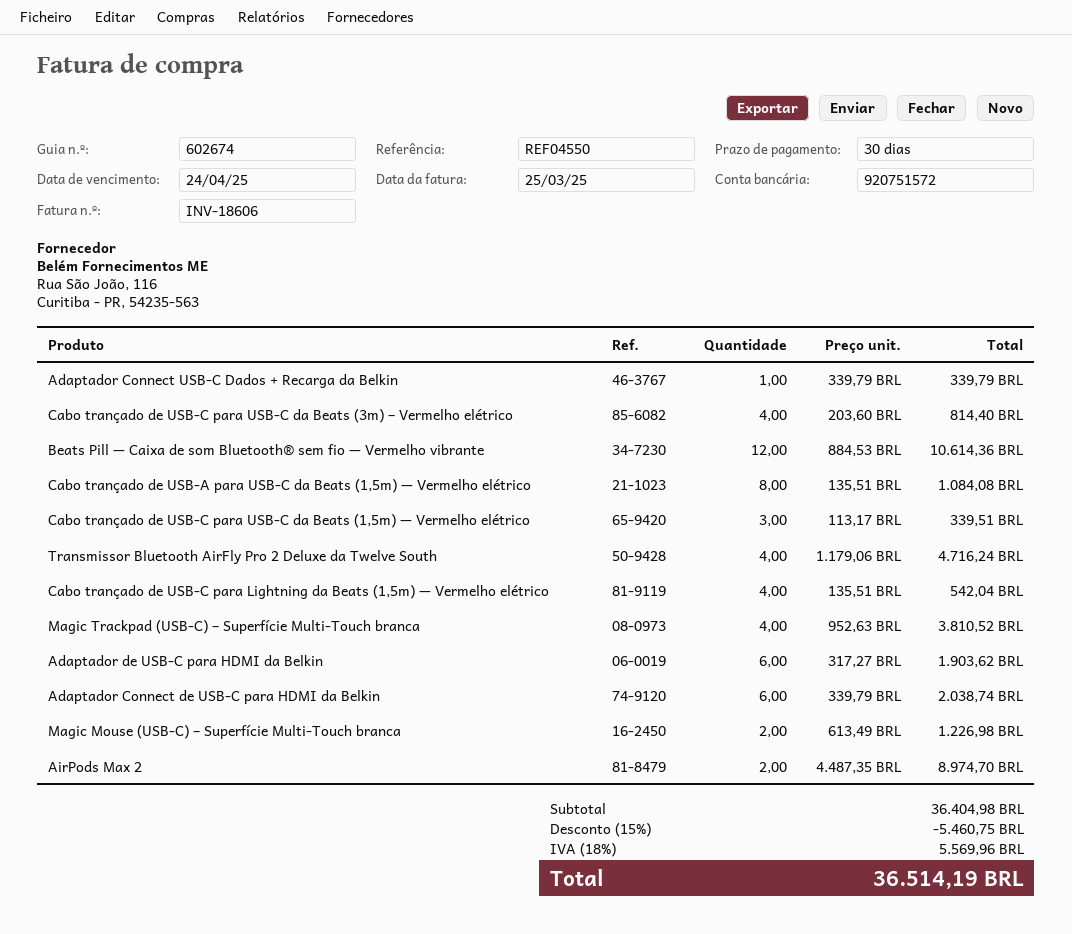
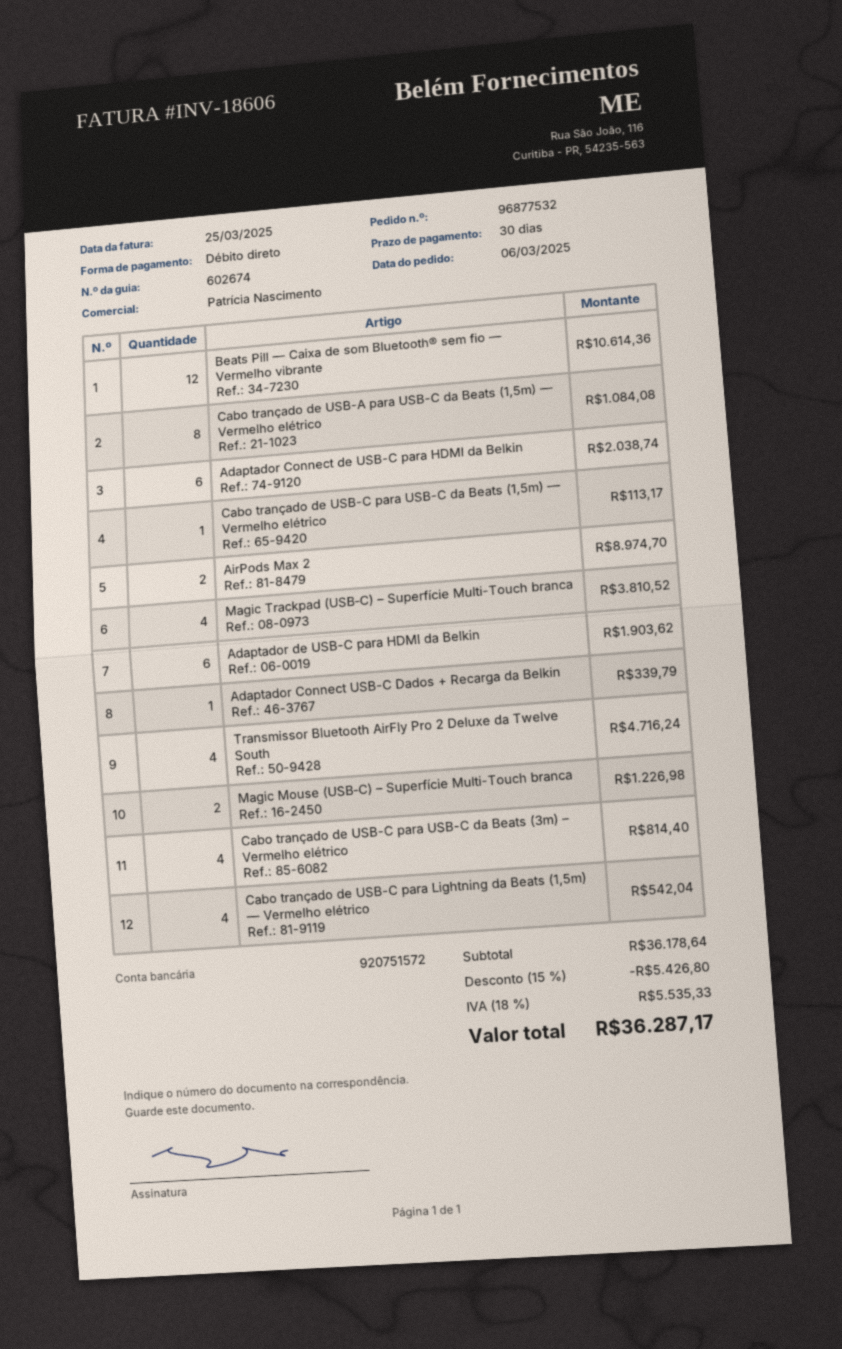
Cabo trançado de USB-C para USB-C da Beats (1,5m) — Vermelho elétrico: 3 for 339.51 -> 1 for 113.17
subtotal: 36404.98 -> 36178.64
discount: 15% = 5460.75 -> 15% = 5426.80
tax: 18% = 5569.96 -> 18% = 5535.33
total: 36514.19 -> 36287.17

